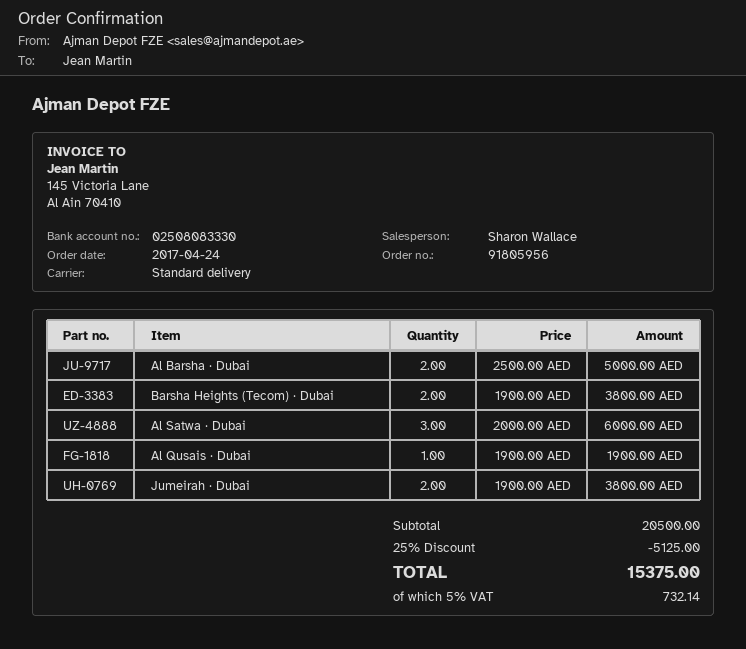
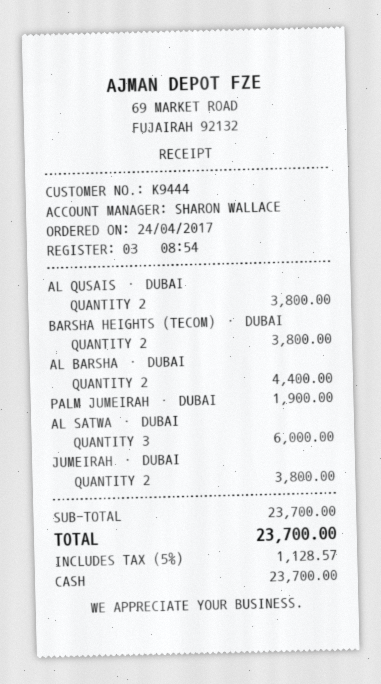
Al Barsha · Dubai: 2 for 5000.00 -> 2 for 4400.00
Al Qusais · Dubai: 1 for 1900.00 -> 2 for 3800.00
PALM JUMEIRAH · DUBAI: none -> 1 for 1900.00
subtotal: 20500.00 -> 23700.00
discount: 25% = 5125.00 -> none
tax: 5% = 732.14 -> 5% = 1128.57
total: 15375.00 -> 23700.00

